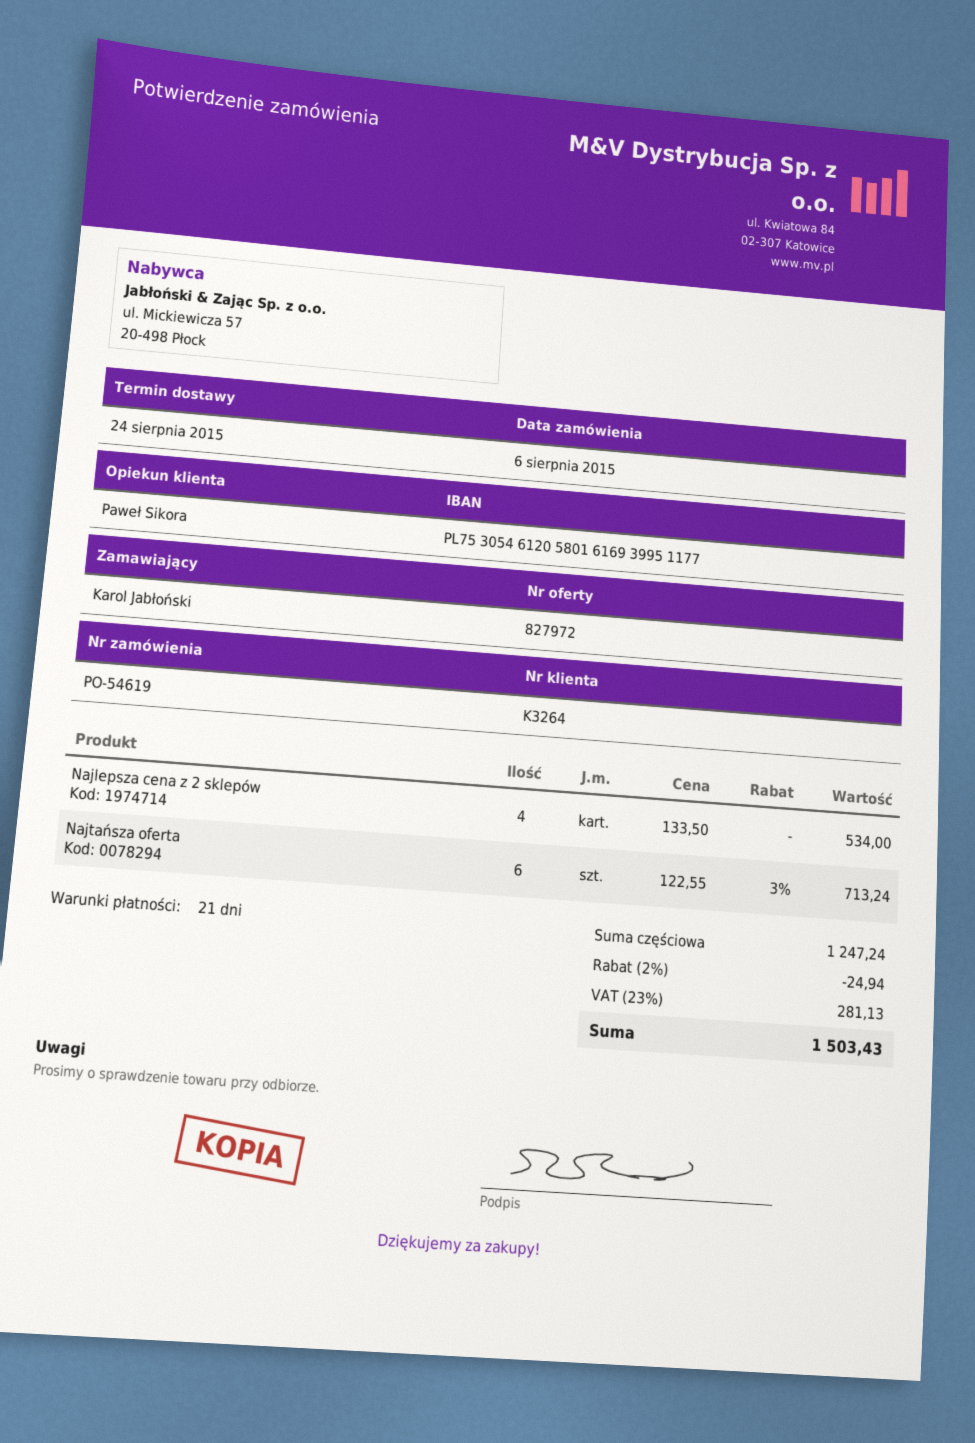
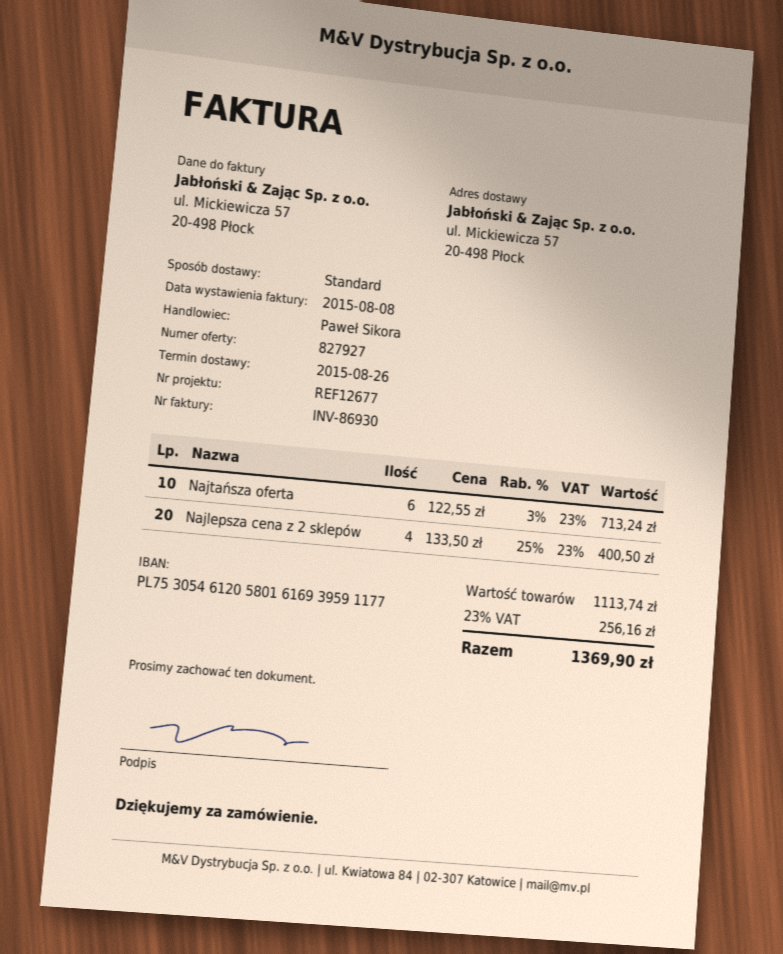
quote number: 827972 -> 827927
delivery date: 2015-08-24 -> 2015-08-26
bank account: PL75305461205801616939951177 -> PL75305461205801616939591177
Najlepsza cena z 2 sklepów: 4 x 133.50 = 534.00 -> 4 x 133.50 - 25% = 400.50
subtotal: 1247.24 -> 1113.74
discount: 2% = 24.94 -> none
tax: 23% = 281.13 -> 23% = 256.16
total: 1503.43 -> 1369.90

